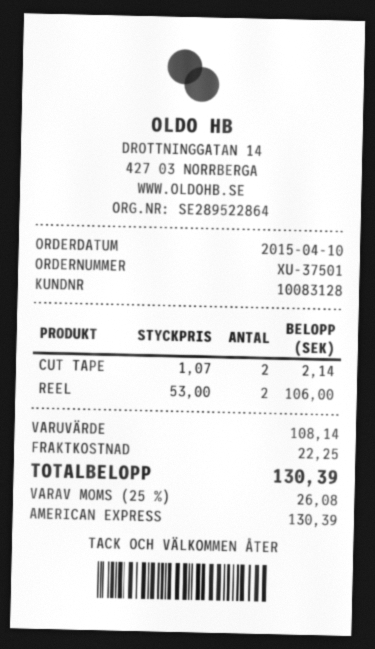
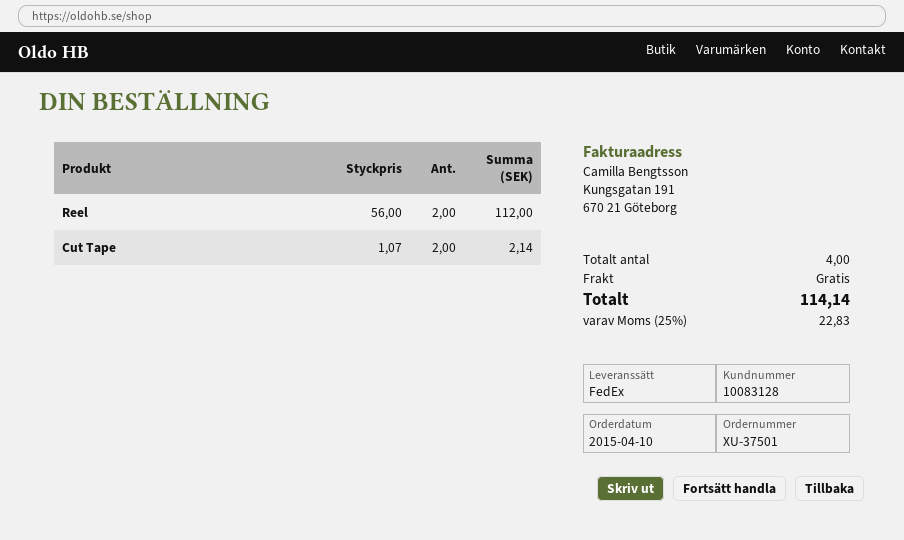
REEL: 2 x 53.00 = 106.00 -> 2 x 56.00 = 112.00
shipping: 22.25 -> 0.00
tax: 25% = 26.08 -> 25% = 22.83
total: 130.39 -> 114.14

